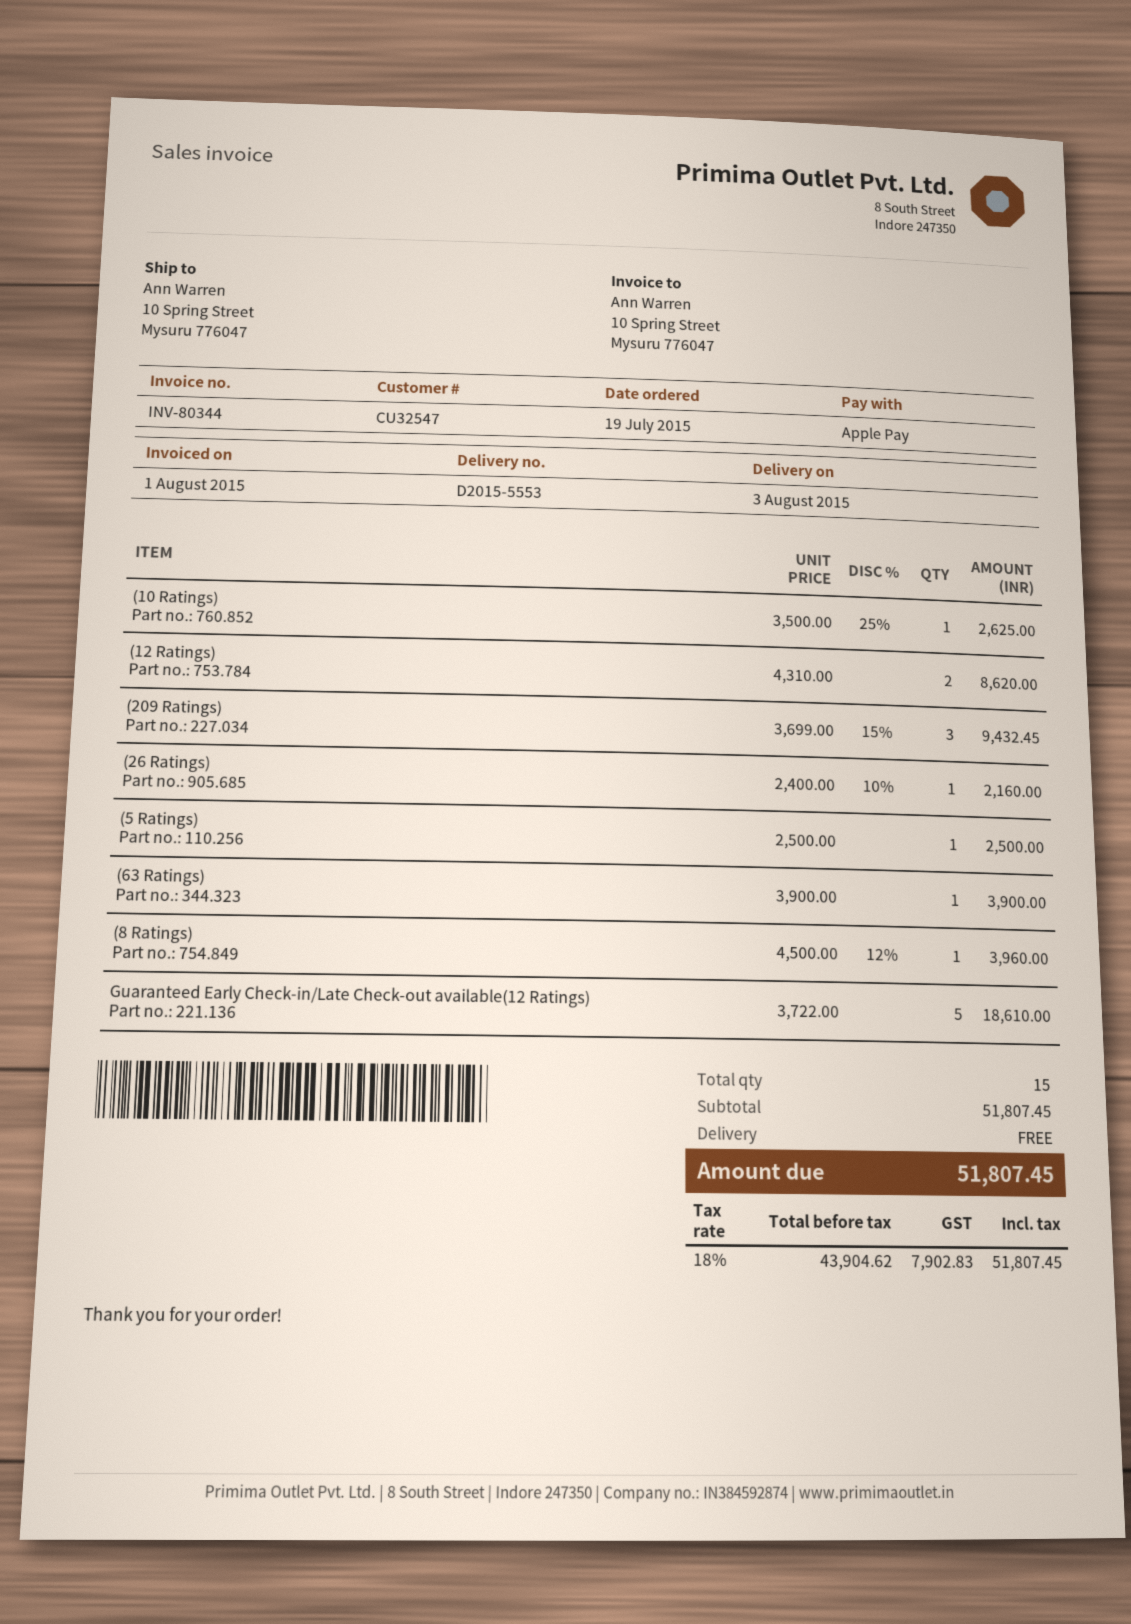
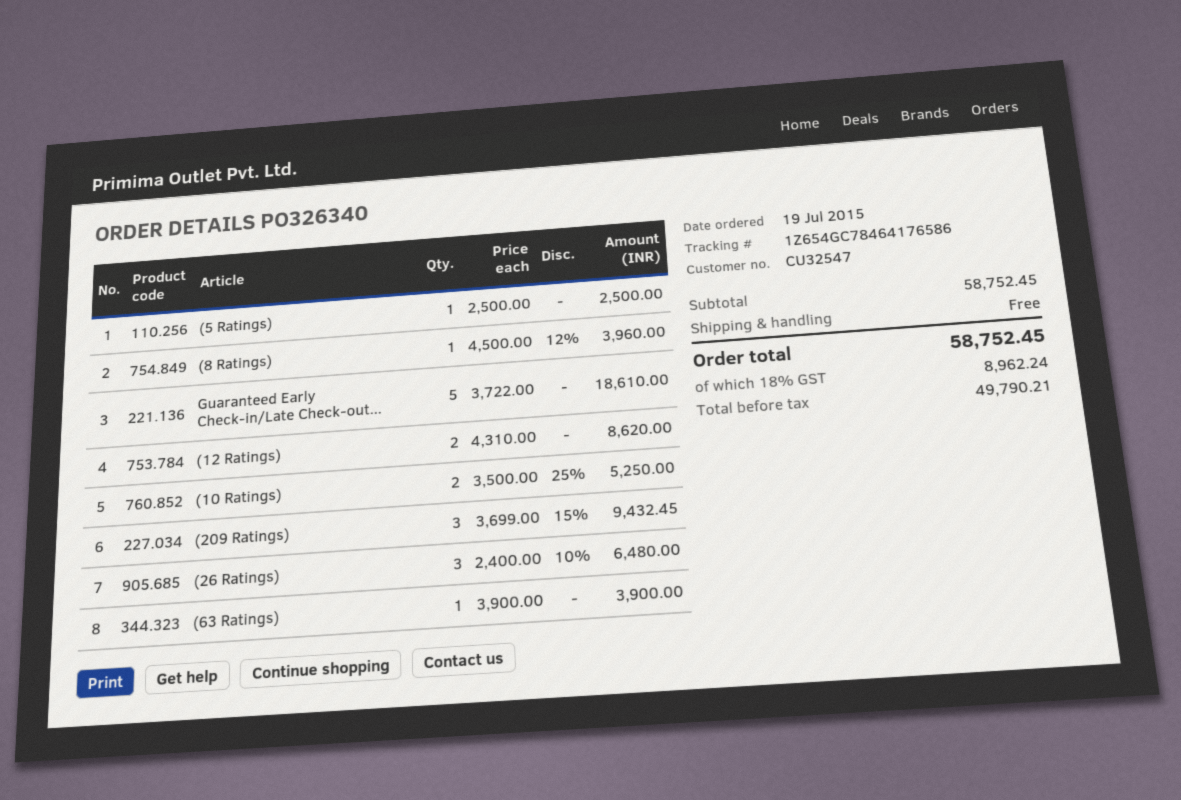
(10 Ratings): 1 x 3500.00 - 25% = 2625.00 -> 2 x 3500.00 - 25% = 5250.00
(26 Ratings): 1 x 2400.00 - 10% = 2160.00 -> 3 x 2400.00 - 10% = 6480.00
subtotal: 51807.45 -> 58752.45
net: 43904.62 -> 49790.21
tax: 18% = 7902.83 -> 18% = 8962.24
total: 51807.45 -> 58752.45

